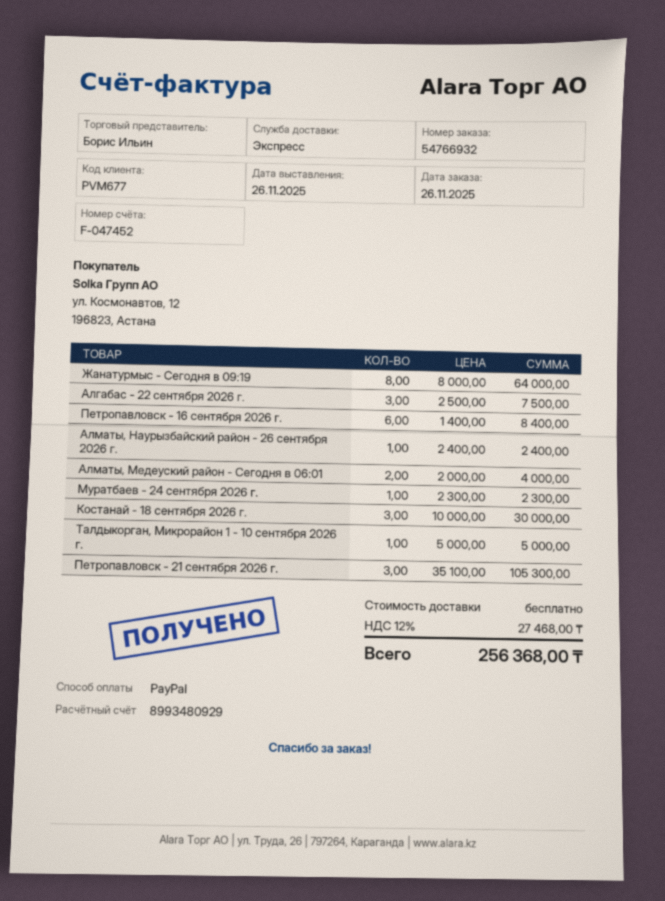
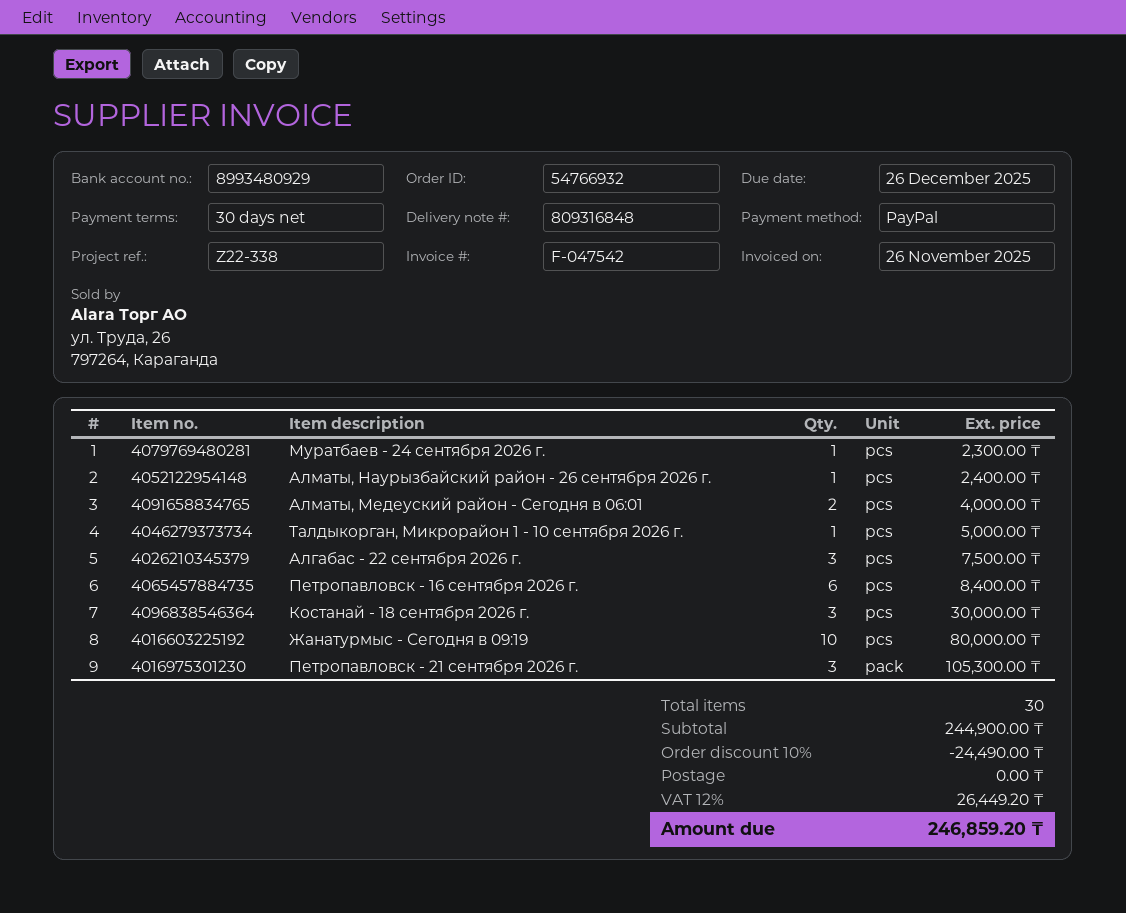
invoice number: F-047452 -> F-047542
Жанатурмыс - Сегодня в 09:19: 8 for 64000.00 -> 10 for 80000.00
discount: none -> 10% = 24490.00
tax: 12% = 27468.00 -> 12% = 26449.20
total: 256368.00 -> 246859.20

